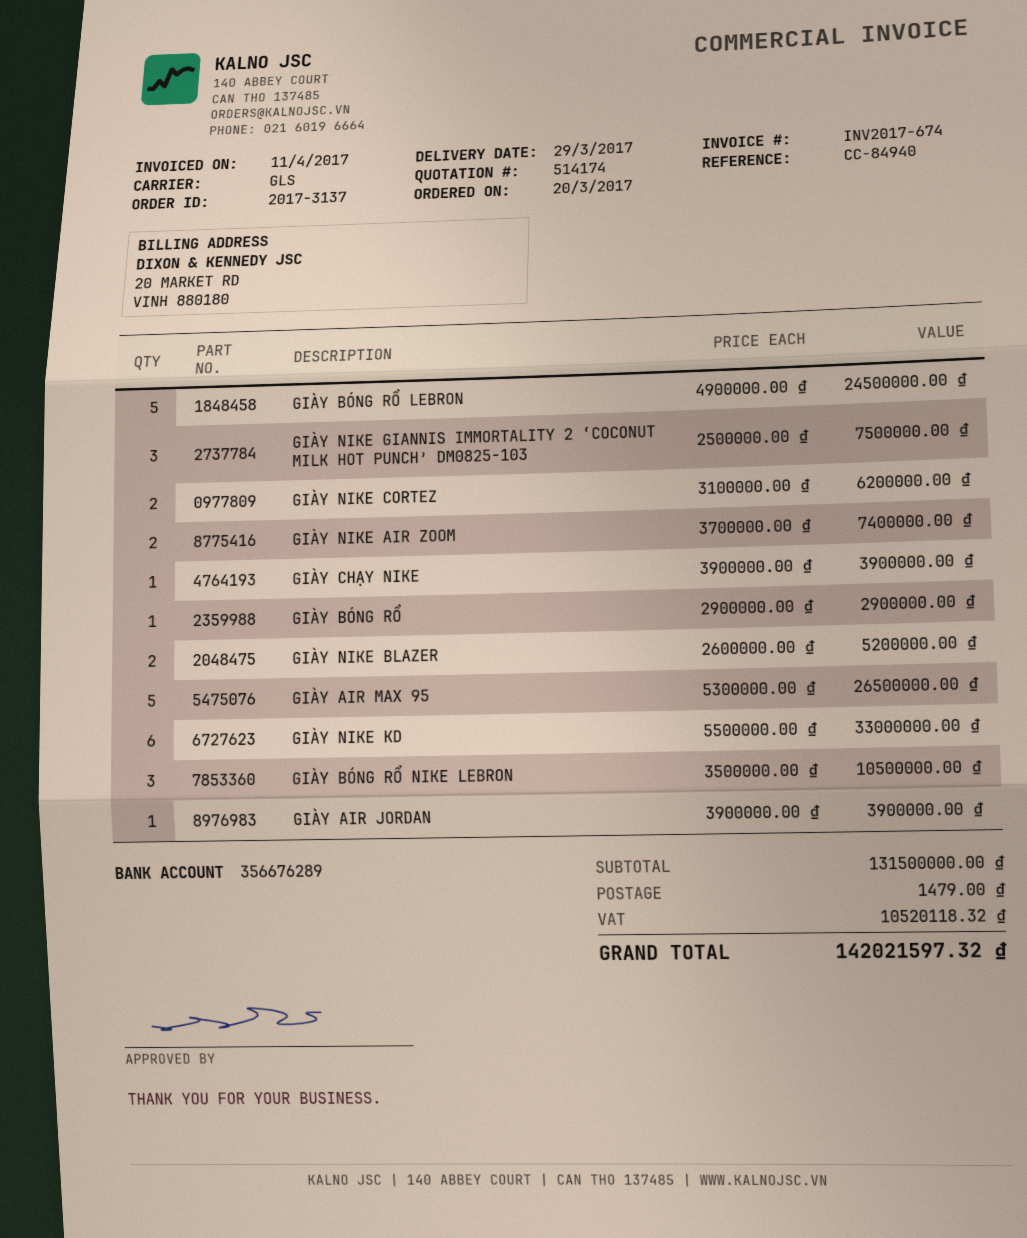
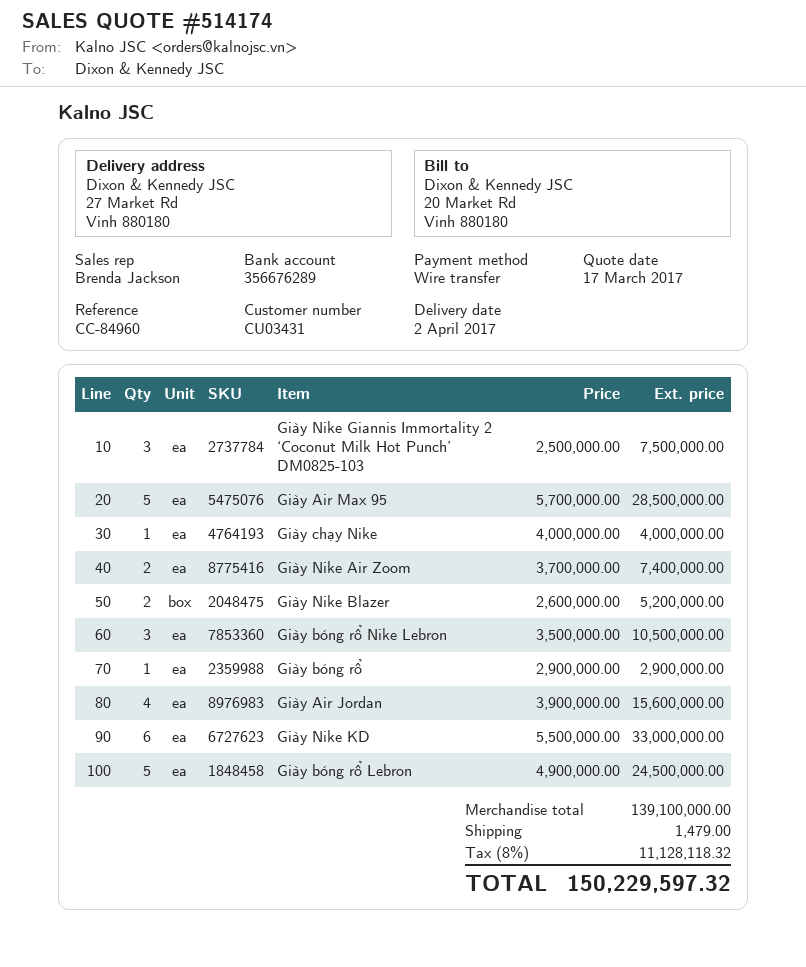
delivery date: 2017-03-29 -> 2017-04-02
reference: CC-84940 -> CC-84960
GIÀY NIKE CORTEZ: 2 x 3100000.00 = 6200000.00 -> none
GIÀY CHẠY NIKE: 1 x 3900000.00 = 3900000.00 -> 1 x 4000000.00 = 4000000.00
GIÀY AIR MAX 95: 5 x 5300000.00 = 26500000.00 -> 5 x 5700000.00 = 28500000.00
GIÀY AIR JORDAN: 1 x 3900000.00 = 3900000.00 -> 4 x 3900000.00 = 15600000.00
subtotal: 131500000.00 -> 139100000.00
tax: 10520118.32 -> 11128118.32
total: 142021597.32 -> 150229597.32

